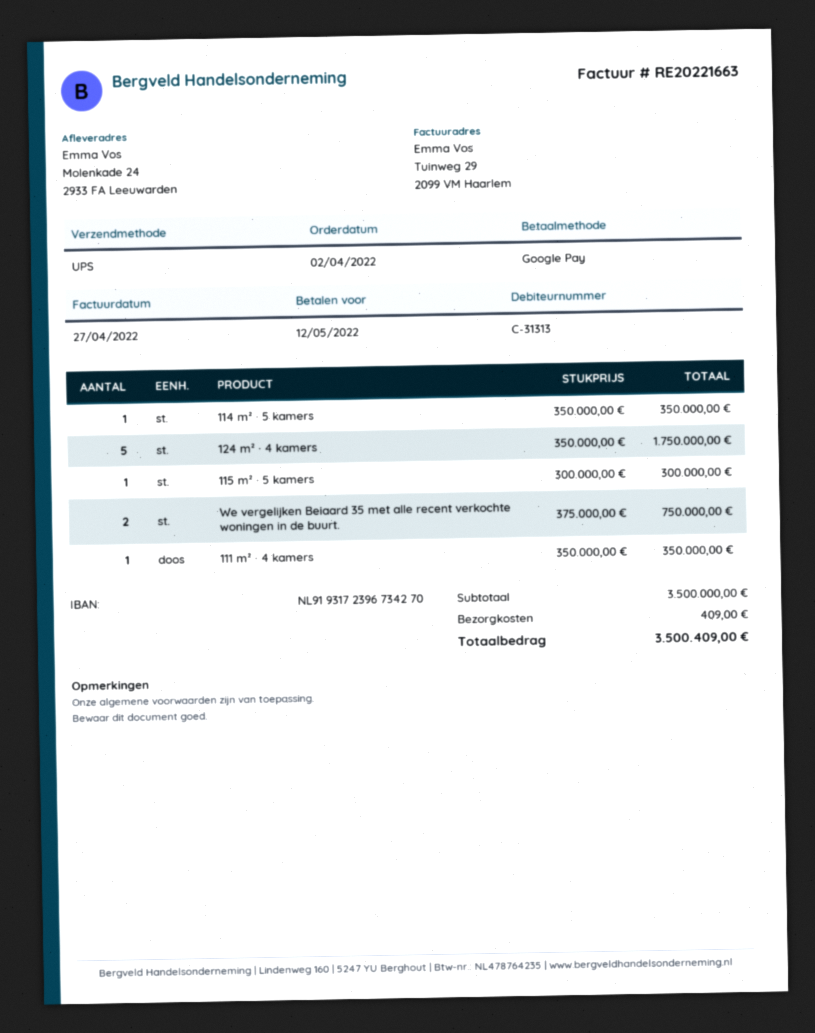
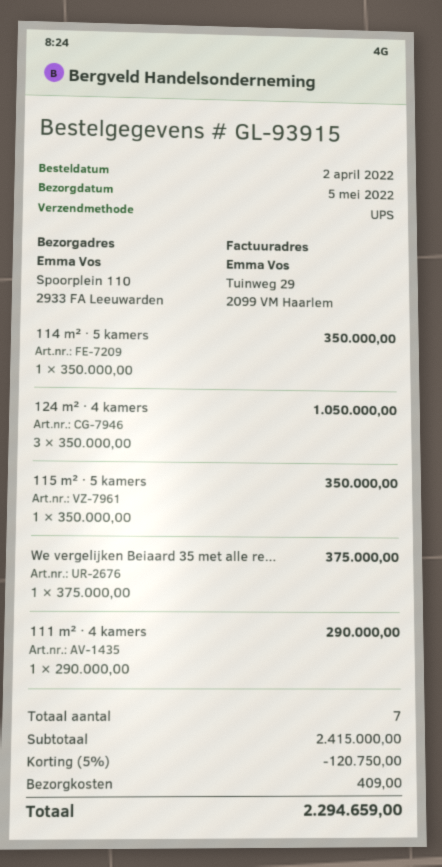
ship to: Molenkade 24, 2933 FA Leeuwarden -> Spoorplein 110, 2933 FA Leeuwarden
124 m² · 4 kamers: 5 x 350000.00 = 1750000.00 -> 3 x 350000.00 = 1050000.00
115 m² · 5 kamers: 1 x 300000.00 = 300000.00 -> 1 x 350000.00 = 350000.00
We vergelijken Beiaard 35 met alle recent verkochte woningen in de buurt.: 2 x 375000.00 = 750000.00 -> 1 x 375000.00 = 375000.00
111 m² · 4 kamers: 1 x 350000.00 = 350000.00 -> 1 x 290000.00 = 290000.00
subtotal: 3500000.00 -> 2415000.00
discount: none -> 5% = 120750.00
total: 3500409.00 -> 2294659.00

